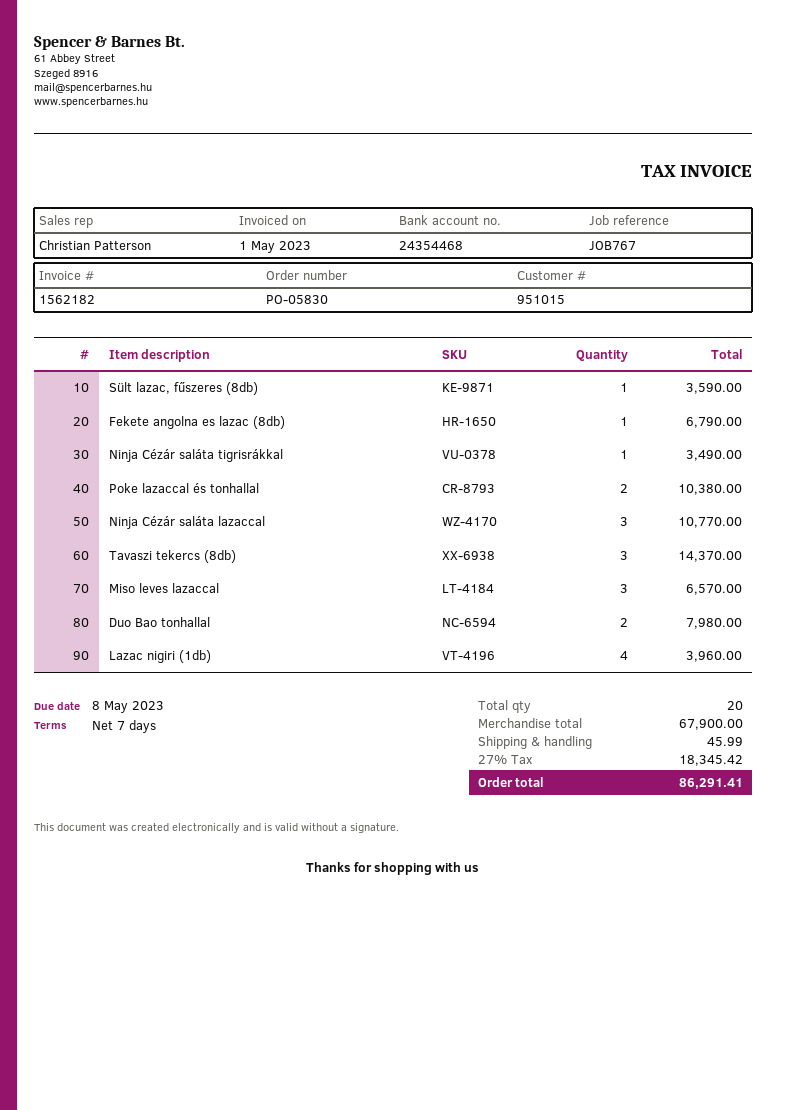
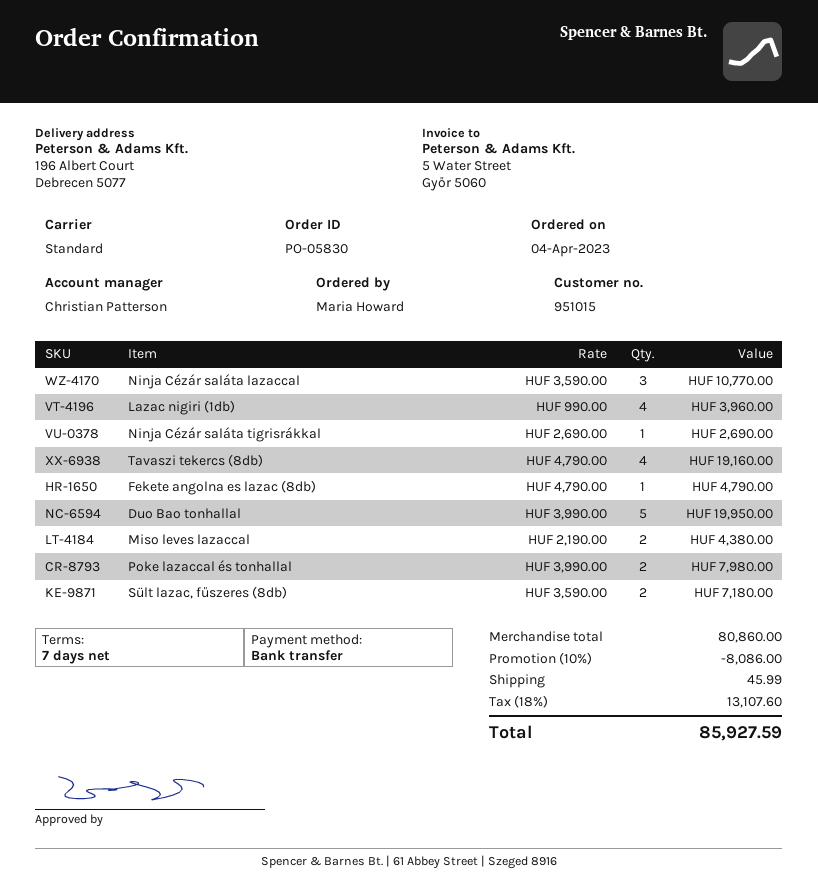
Sült lazac, fűszeres (8db): 1 for 3590.00 -> 2 for 7180.00
Fekete angolna es lazac (8db): 1 for 6790.00 -> 1 for 4790.00
Ninja Cézár saláta tigrisrákkal: 1 for 3490.00 -> 1 for 2690.00
Poke lazaccal és tonhallal: 2 for 10380.00 -> 2 for 7980.00
Tavaszi tekercs (8db): 3 for 14370.00 -> 4 for 19160.00
Miso leves lazaccal: 3 for 6570.00 -> 2 for 4380.00
Duo Bao tonhallal: 2 for 7980.00 -> 5 for 19950.00
subtotal: 67900.00 -> 80860.00
discount: none -> 10% = 8086.00
tax: 27% = 18345.42 -> 18% = 13107.60
total: 86291.41 -> 85927.59

